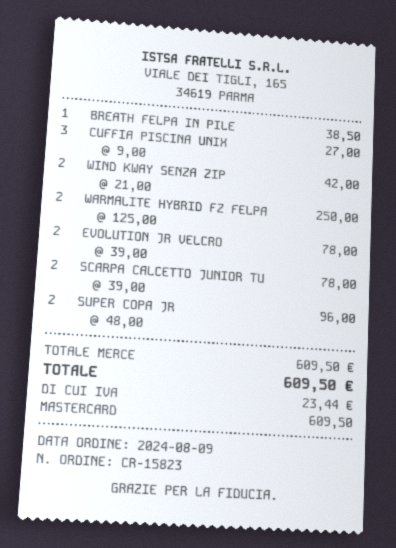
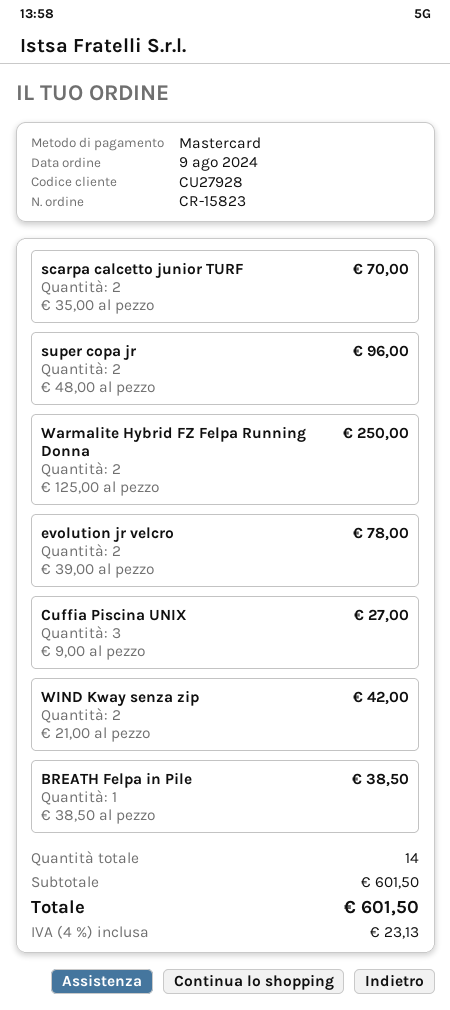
SCARPA CALCETTO JUNIOR TU: 2 x 39.00 = 78.00 -> 2 x 35.00 = 70.00
subtotal: 609.50 -> 601.50
tax: 23.44 -> 23.13
total: 609.50 -> 601.50

